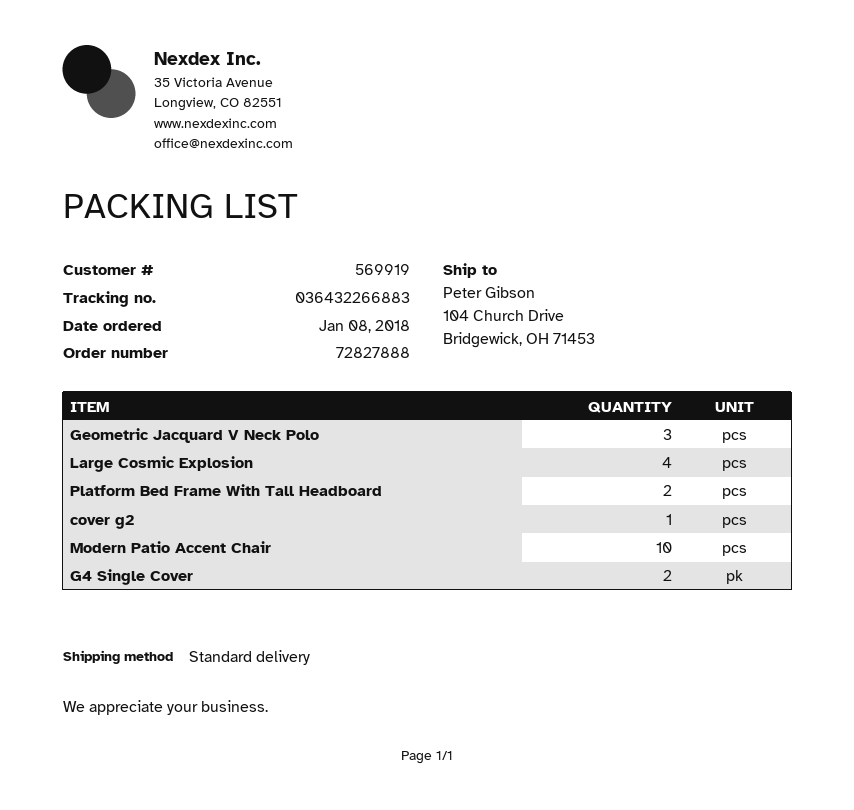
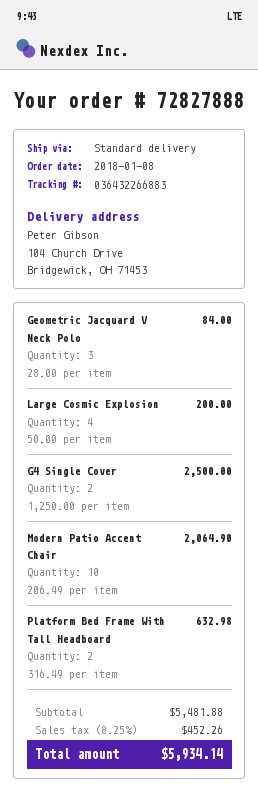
cover g2: 1 -> none

